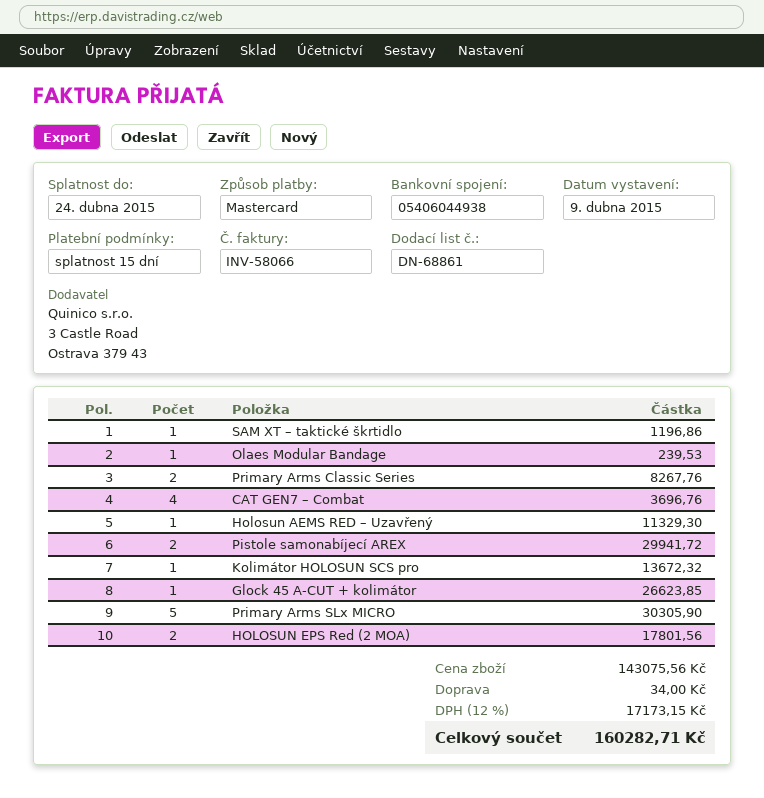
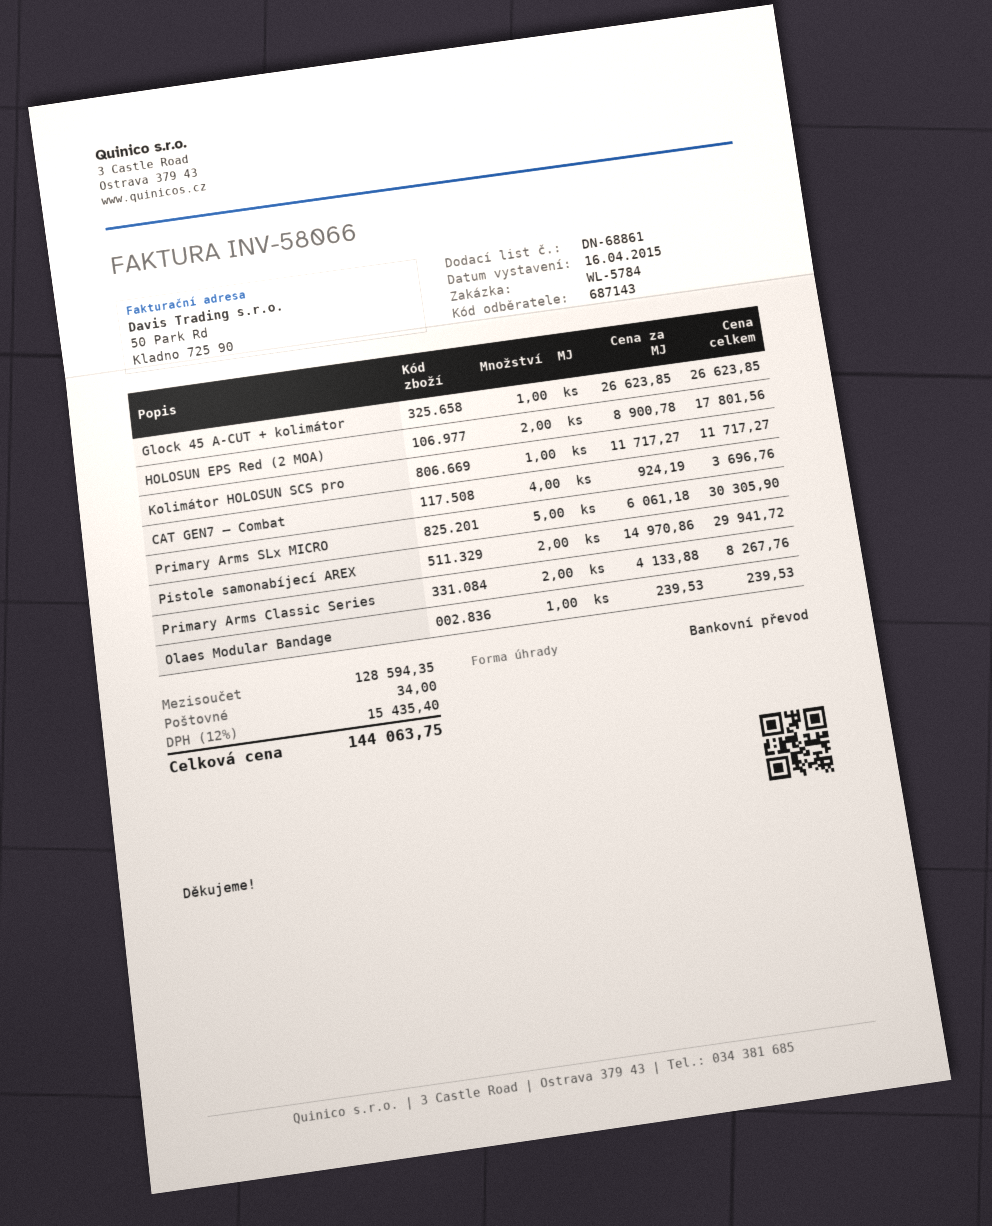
invoice date: 2015-04-09 -> 2015-04-16
payment method: Mastercard -> bank transfer
SAM XT – taktické škrtidlo: 1 for 1196.86 -> none
Holosun AEMS RED – Uzavřený: 1 for 11329.30 -> none
Kolimátor HOLOSUN SCS pro: 1 for 13672.32 -> 1 for 11717.27
subtotal: 143075.56 -> 128594.35
tax: 12% = 17173.15 -> 12% = 15435.40
total: 160282.71 -> 144063.75

